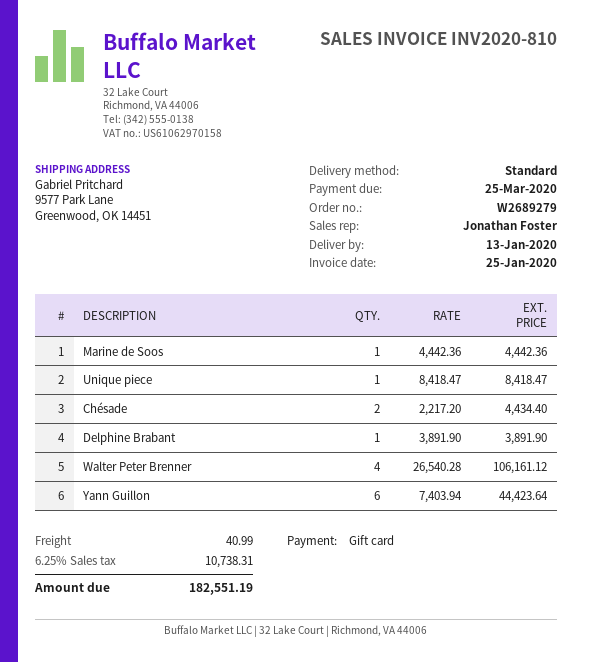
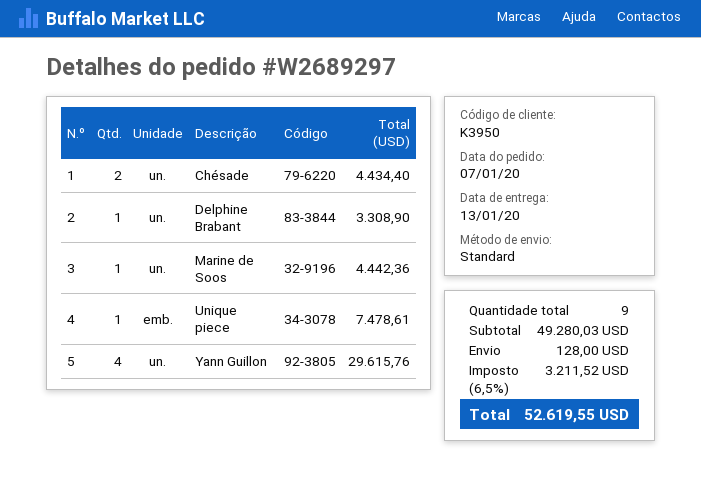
order number: W2689279 -> W2689297
Unique piece: 1 for 8418.47 -> 1 for 7478.61
Delphine Brabant: 1 for 3891.90 -> 1 for 3308.90
Walter Peter Brenner: 4 for 106161.12 -> none
Yann Guillon: 6 for 44423.64 -> 4 for 29615.76
shipping: 40.99 -> 128.00
tax: 6.25% = 10738.31 -> 6.5% = 3211.52
total: 182551.19 -> 52619.55

